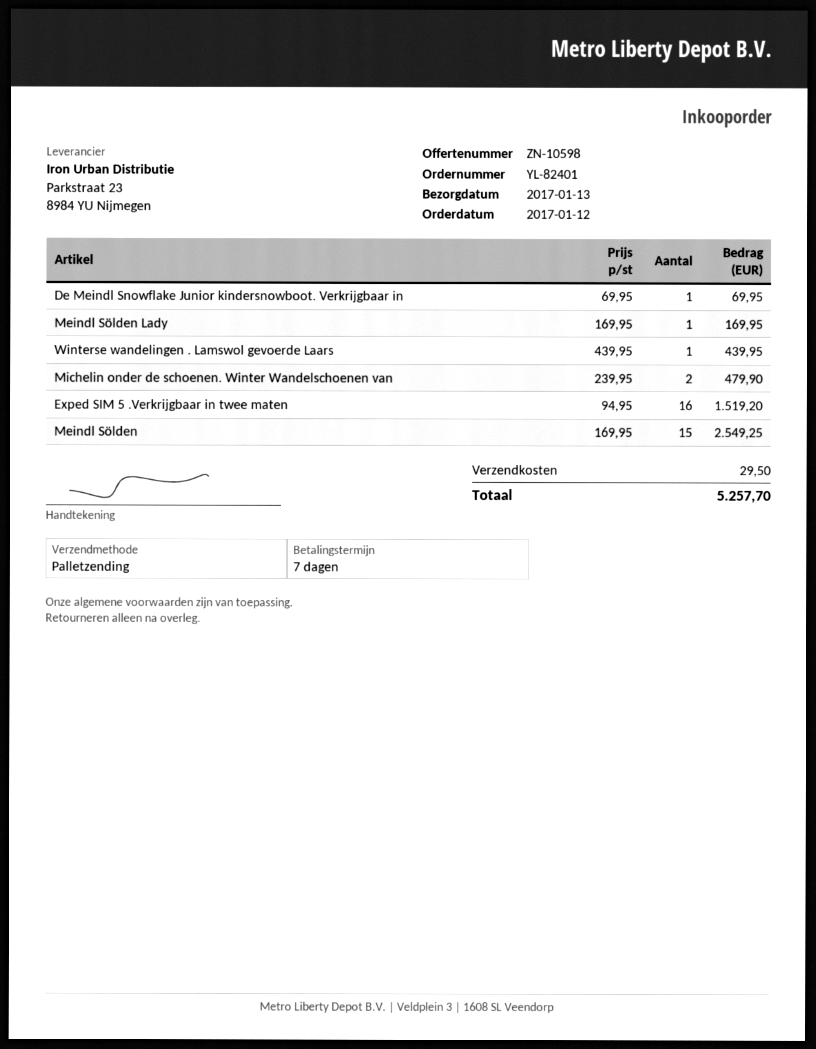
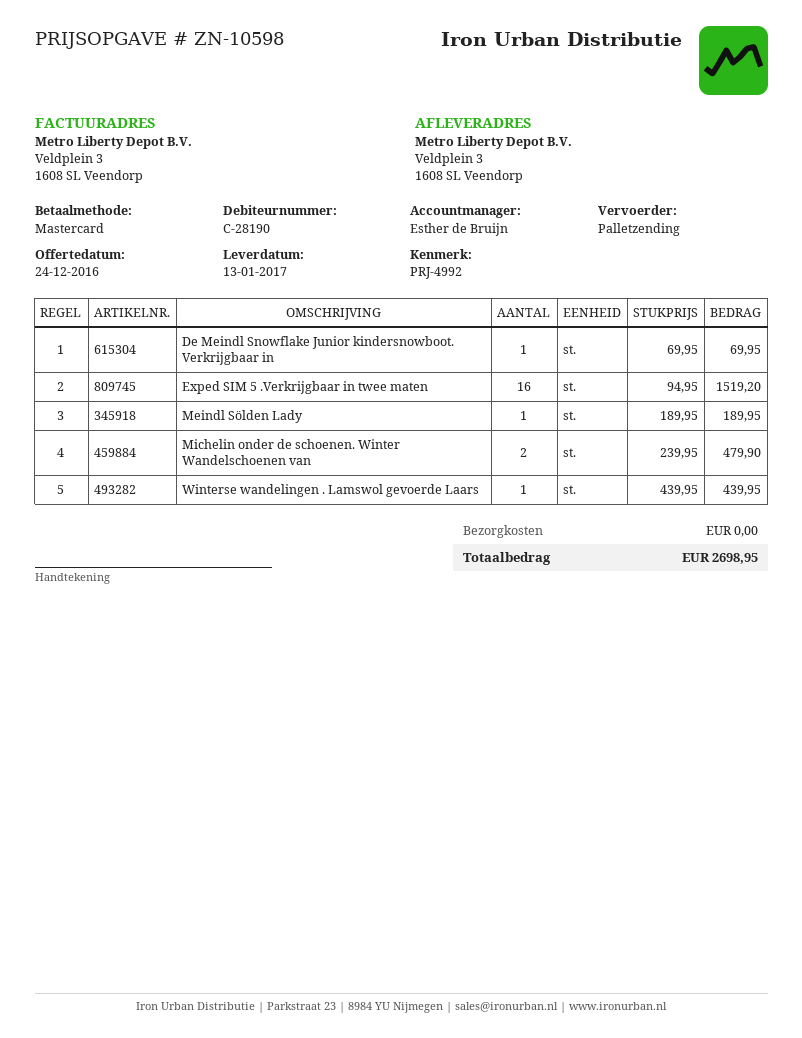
Meindl Sölden Lady: 1 x 169.95 = 169.95 -> 1 x 189.95 = 189.95
Meindl Sölden: 15 x 169.95 = 2549.25 -> none
shipping: 29.50 -> 0.00
total: 5257.70 -> 2698.95

